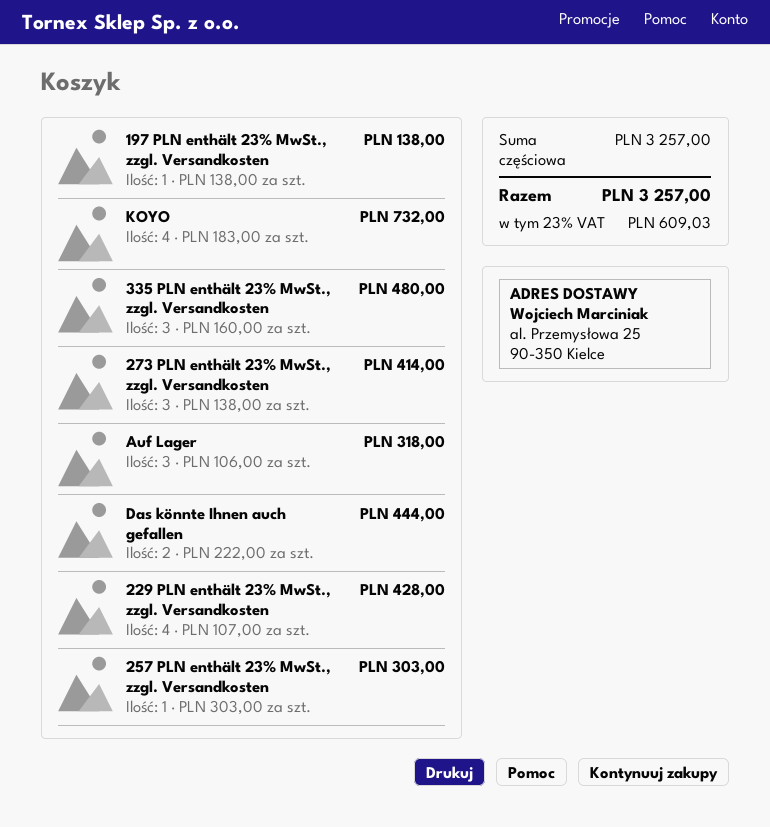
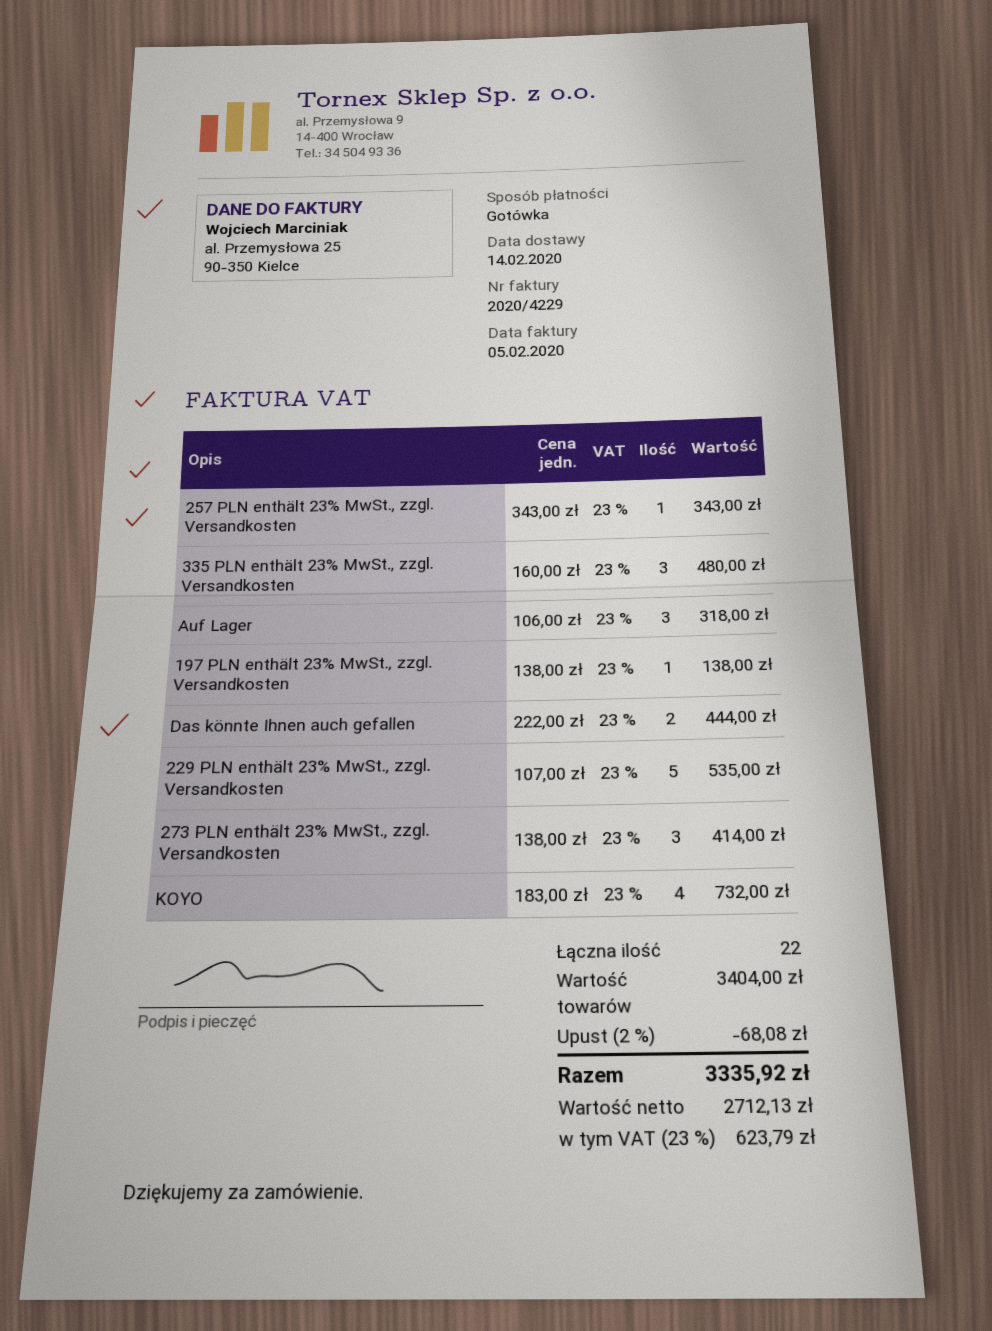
229 PLN enthält 23% MwSt., zzgl. Versandkosten: 4 x 107.00 = 428.00 -> 5 x 107.00 = 535.00
257 PLN enthält 23% MwSt., zzgl. Versandkosten: 1 x 303.00 = 303.00 -> 1 x 343.00 = 343.00
subtotal: 3257.00 -> 3404.00
discount: none -> 2% = 68.08
tax: 23% = 609.03 -> 23% = 623.79
total: 3257.00 -> 3335.92

